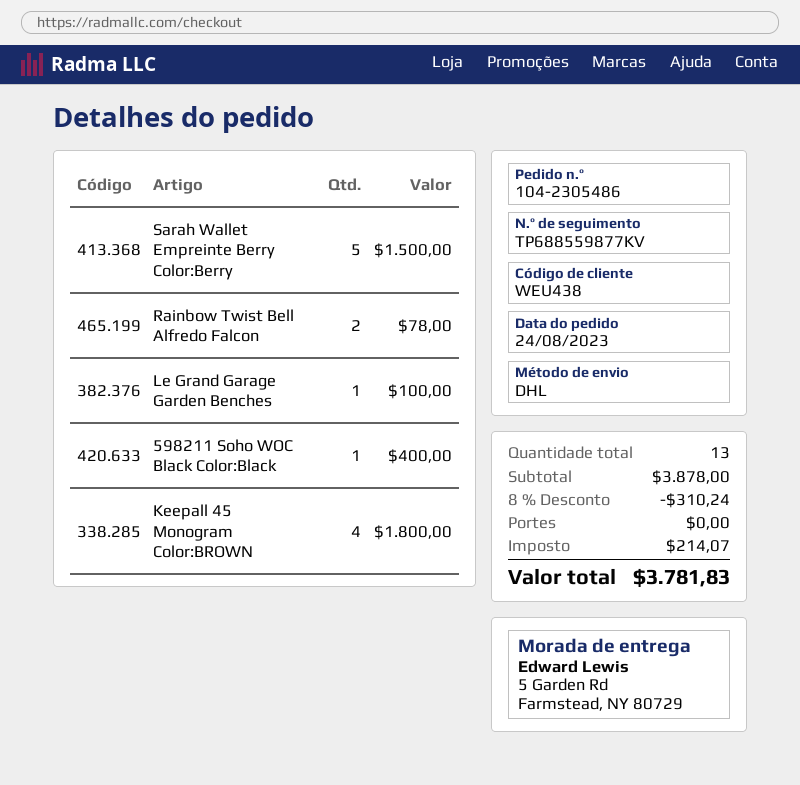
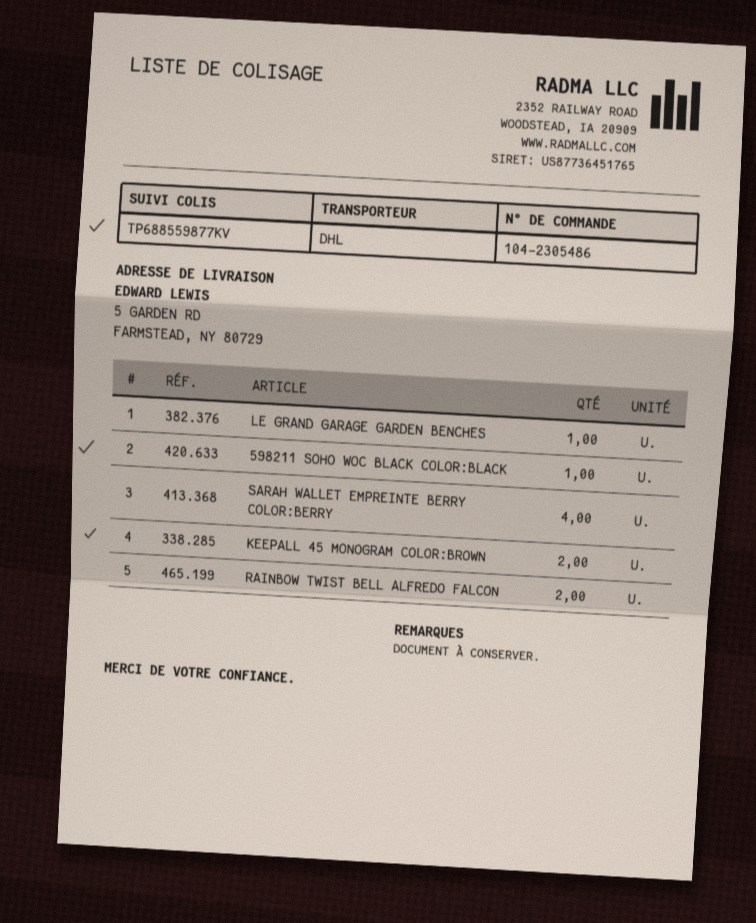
Sarah Wallet Empreinte Berry Color:Berry: 5 -> 4
Keepall 45 Monogram Color:BROWN: 4 -> 2

